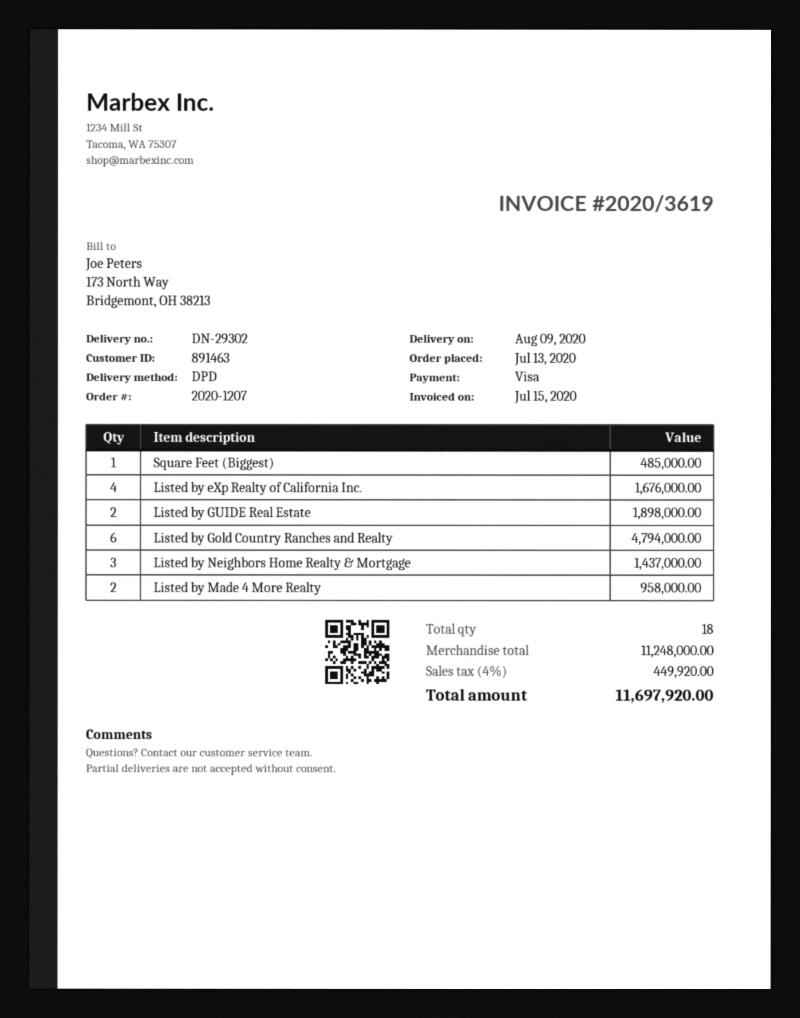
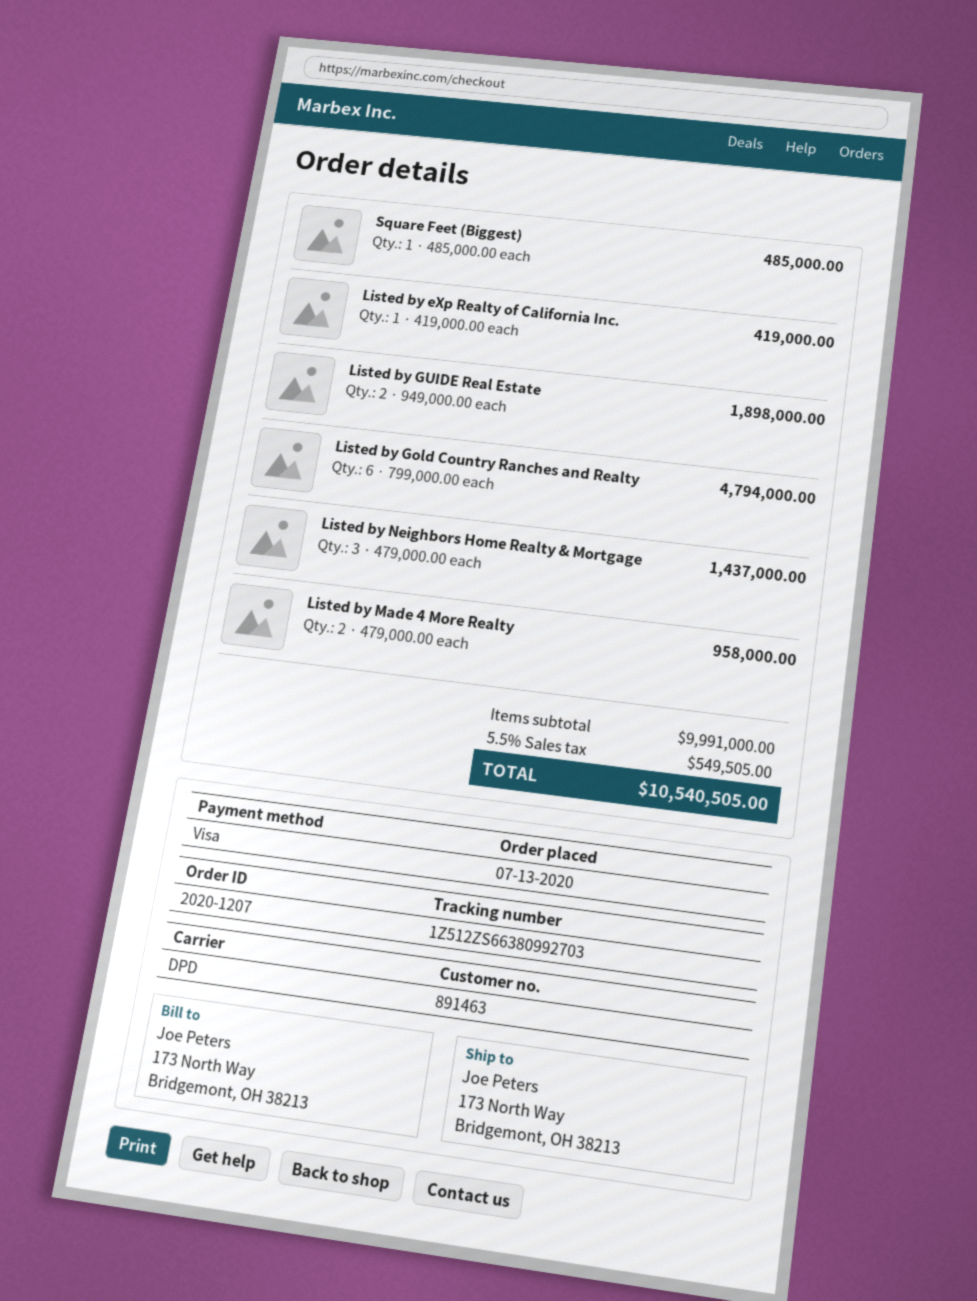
Listed by eXp Realty of California Inc.: 4 for 1676000.00 -> 1 for 419000.00
subtotal: 11248000.00 -> 9991000.00
tax: 4% = 449920.00 -> 5.5% = 549505.00
total: 11697920.00 -> 10540505.00

